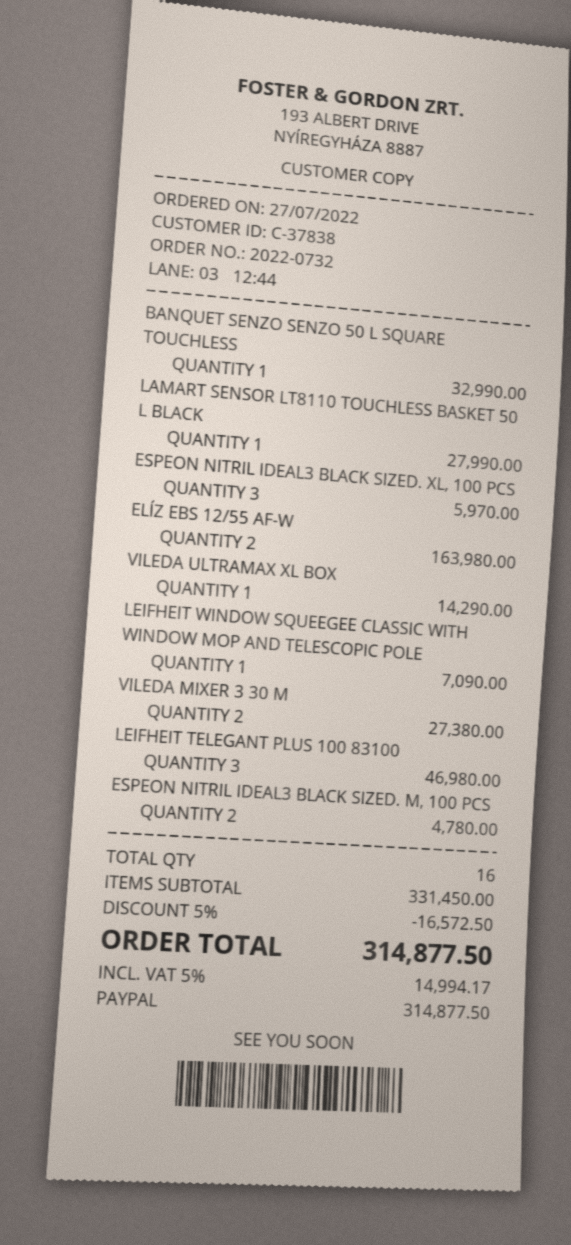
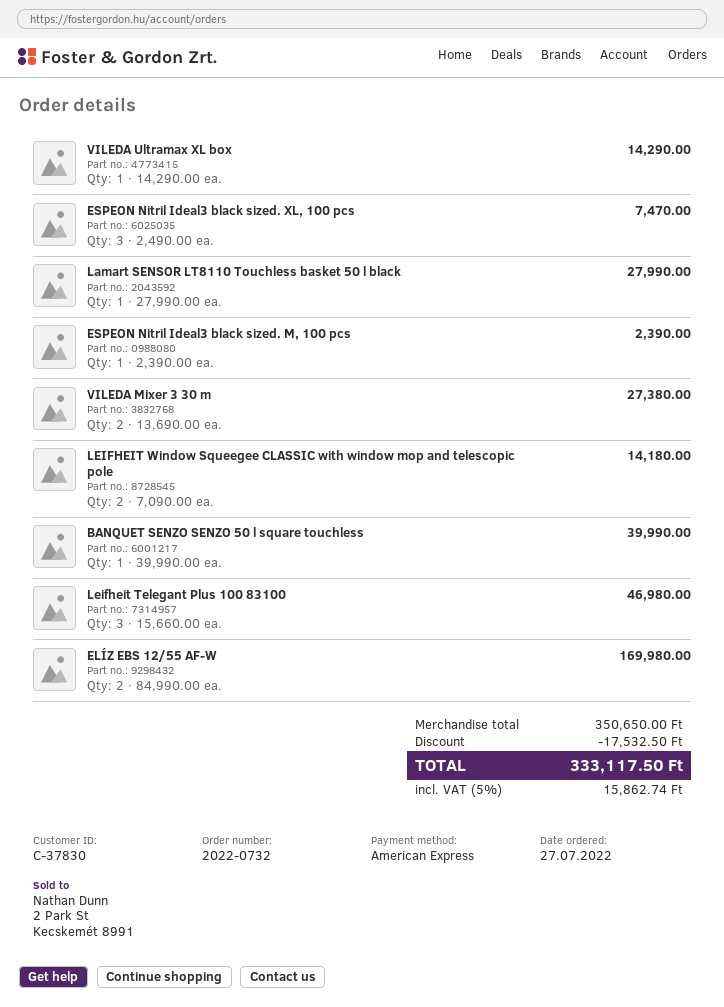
customer number: C-37838 -> C-37830
payment method: PayPal -> American Express
BANQUET SENZO SENZO 50 L SQUARE TOUCHLESS: 1 for 32990.00 -> 1 for 39990.00
ESPEON NITRIL IDEAL3 BLACK SIZED. XL, 100 PCS: 3 for 5970.00 -> 3 for 7470.00
ELÍZ EBS 12/55 AF-W: 2 for 163980.00 -> 2 for 169980.00
LEIFHEIT WINDOW SQUEEGEE CLASSIC WITH WINDOW MOP AND TELESCOPIC POLE: 1 for 7090.00 -> 2 for 14180.00
ESPEON NITRIL IDEAL3 BLACK SIZED. M, 100 PCS: 2 for 4780.00 -> 1 for 2390.00
subtotal: 331450.00 -> 350650.00
discount: 16572.50 -> 17532.50
tax: 5% = 14994.17 -> 5% = 15862.74
total: 314877.50 -> 333117.50

